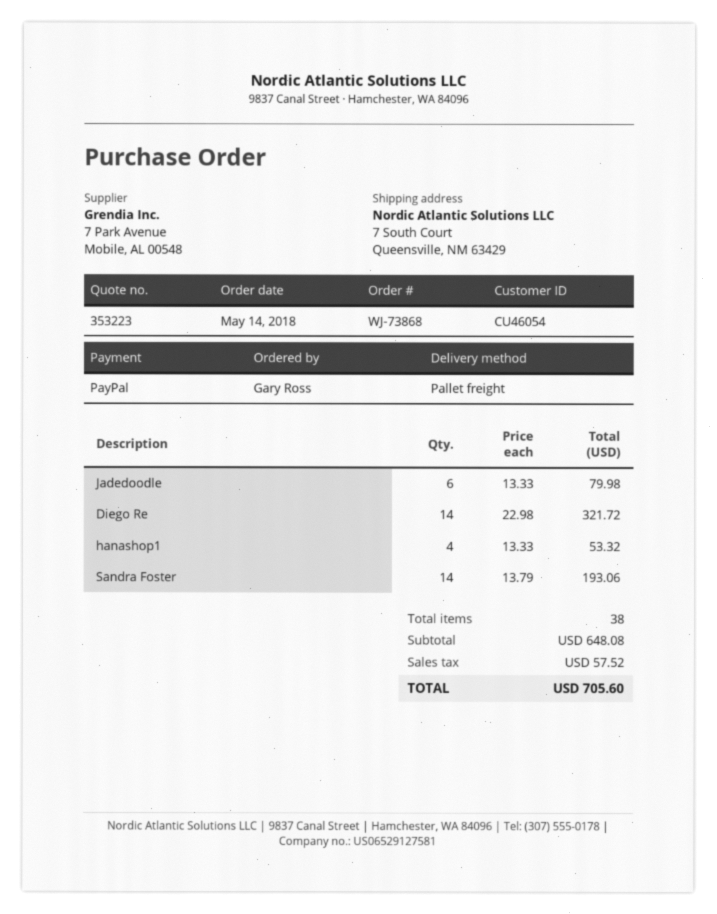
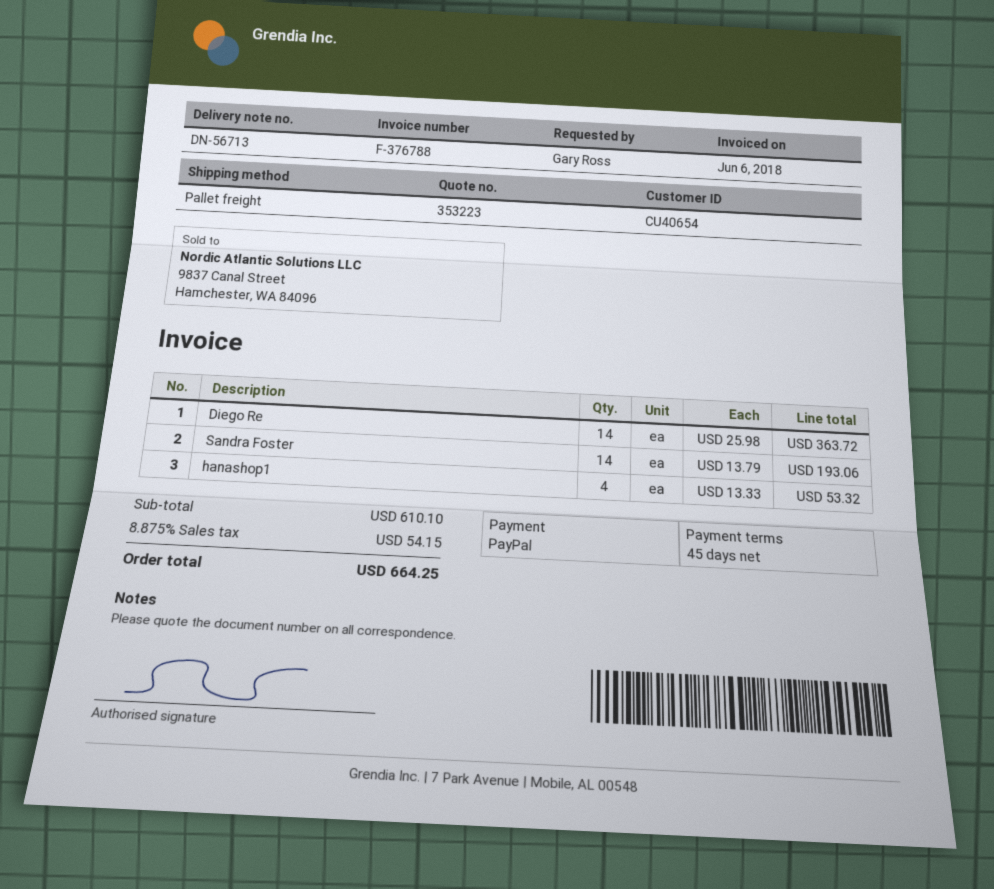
customer number: CU46054 -> CU40654
Jadedoodle: 6 x 13.33 = 79.98 -> none
Diego Re: 14 x 22.98 = 321.72 -> 14 x 25.98 = 363.72
subtotal: 648.08 -> 610.10
tax: 57.52 -> 54.15
total: 705.60 -> 664.25

